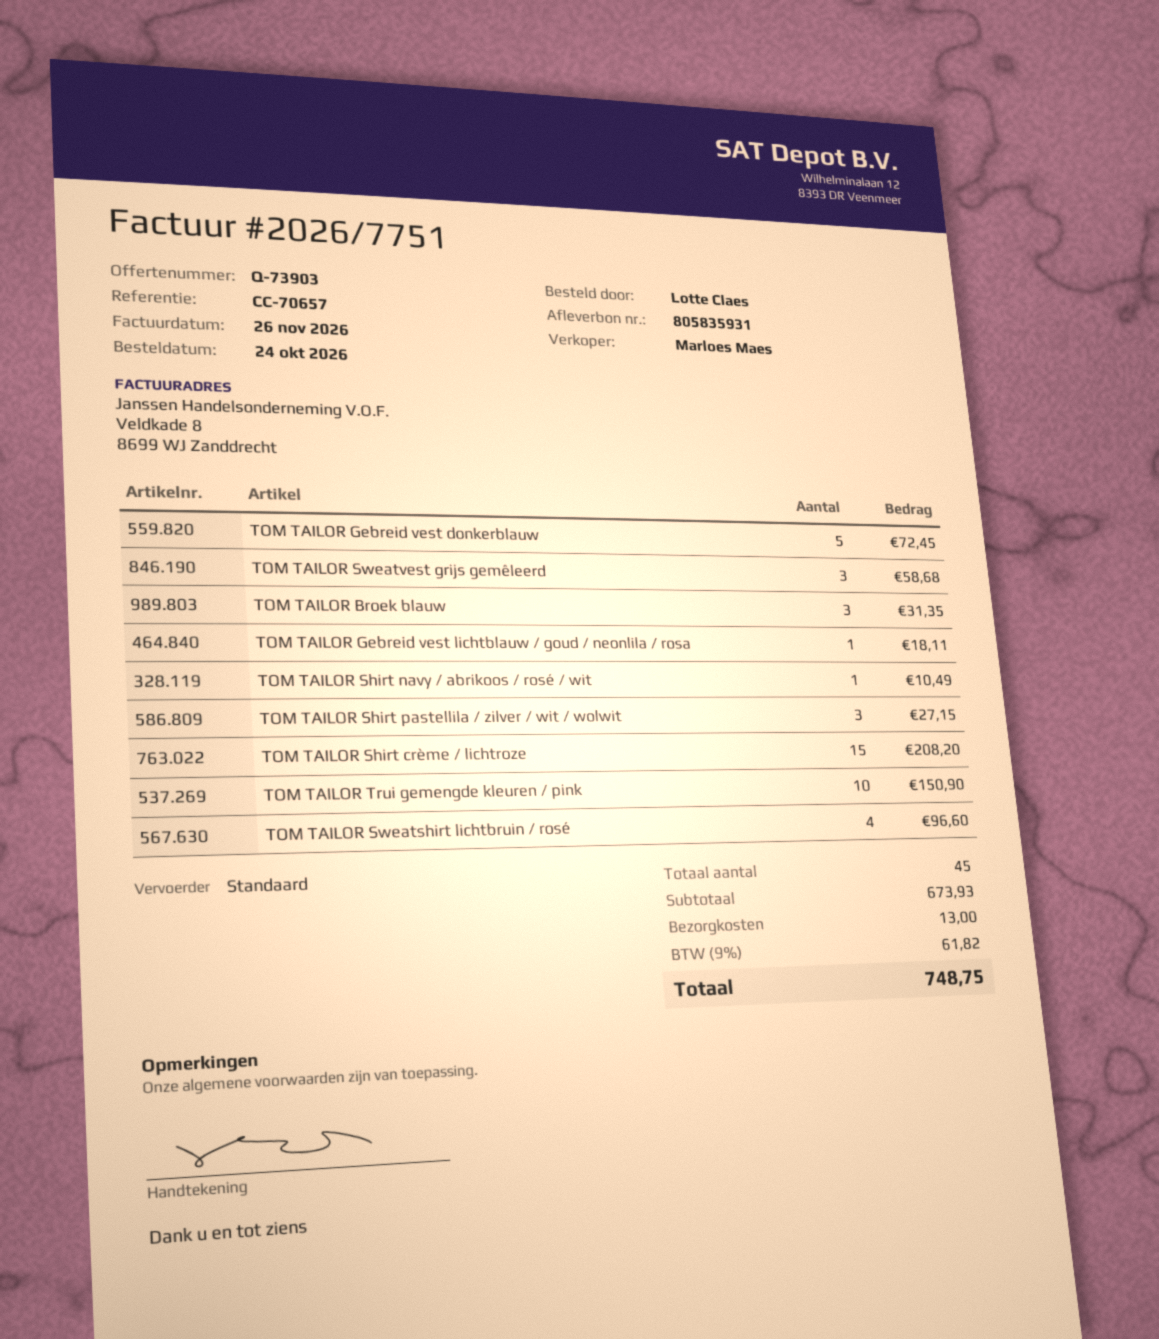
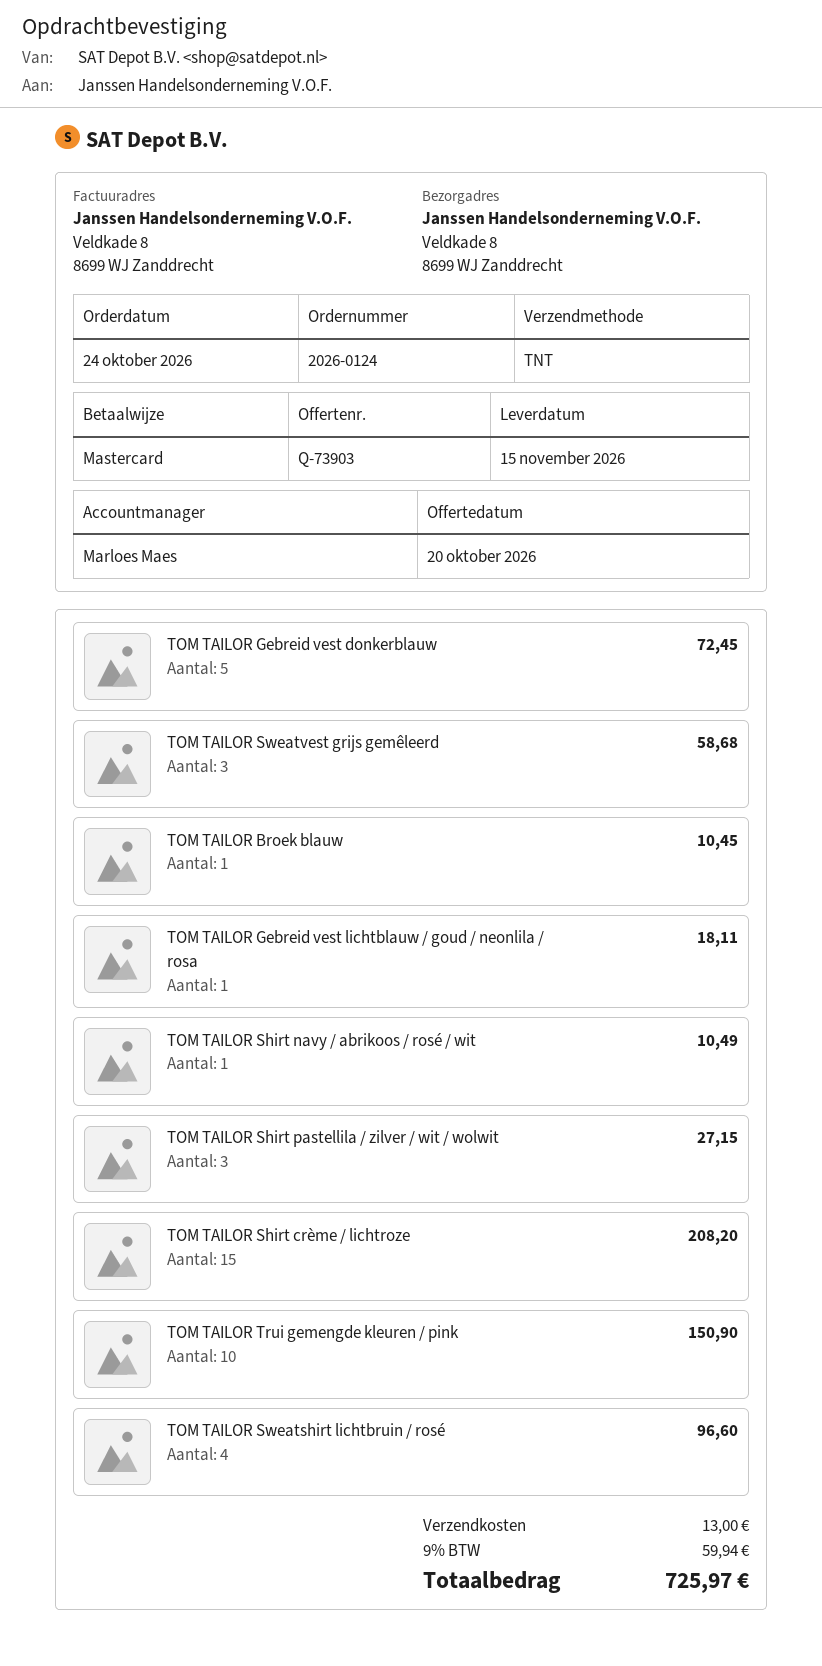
shipping method: standard -> TNT
TOM TAILOR Broek blauw: 3 for 31.35 -> 1 for 10.45
tax: 9% = 61.82 -> 9% = 59.94
total: 748.75 -> 725.97

